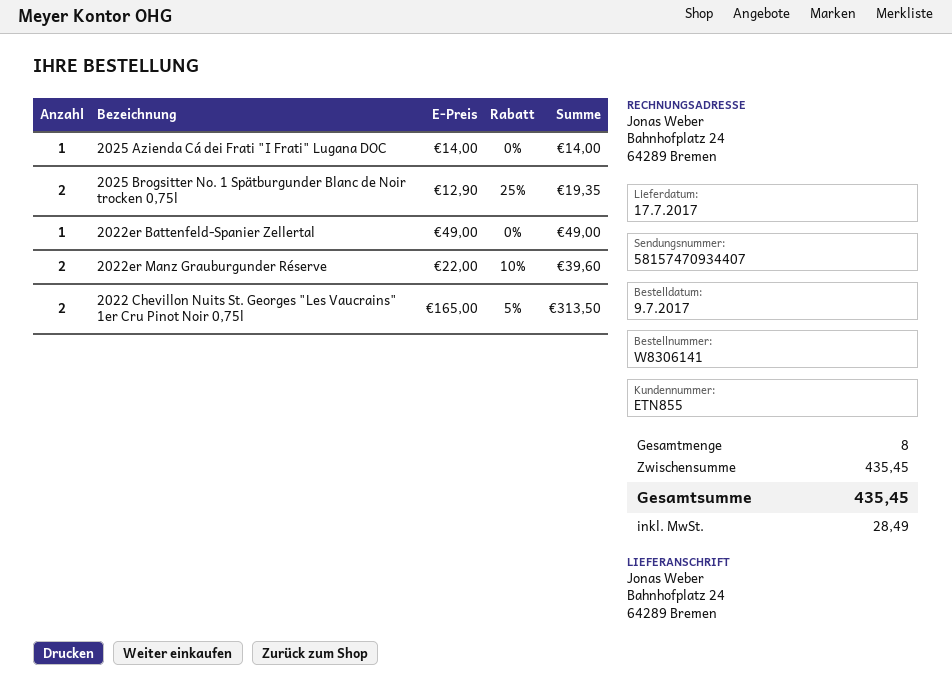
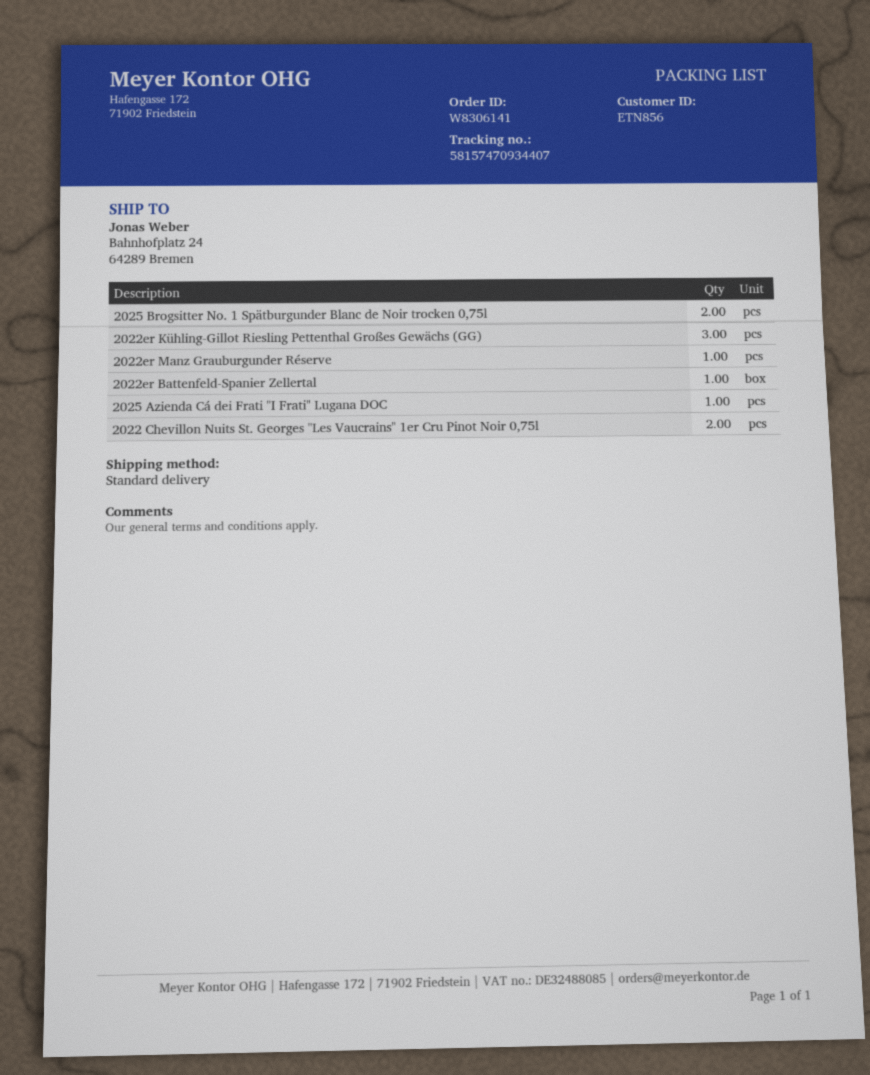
customer number: ETN855 -> ETN856
2022er Manz Grauburgunder Réserve: 2 -> 1
2022er Kühling-Gillot Riesling Pettenthal Großes Gewächs (GG): none -> 3

